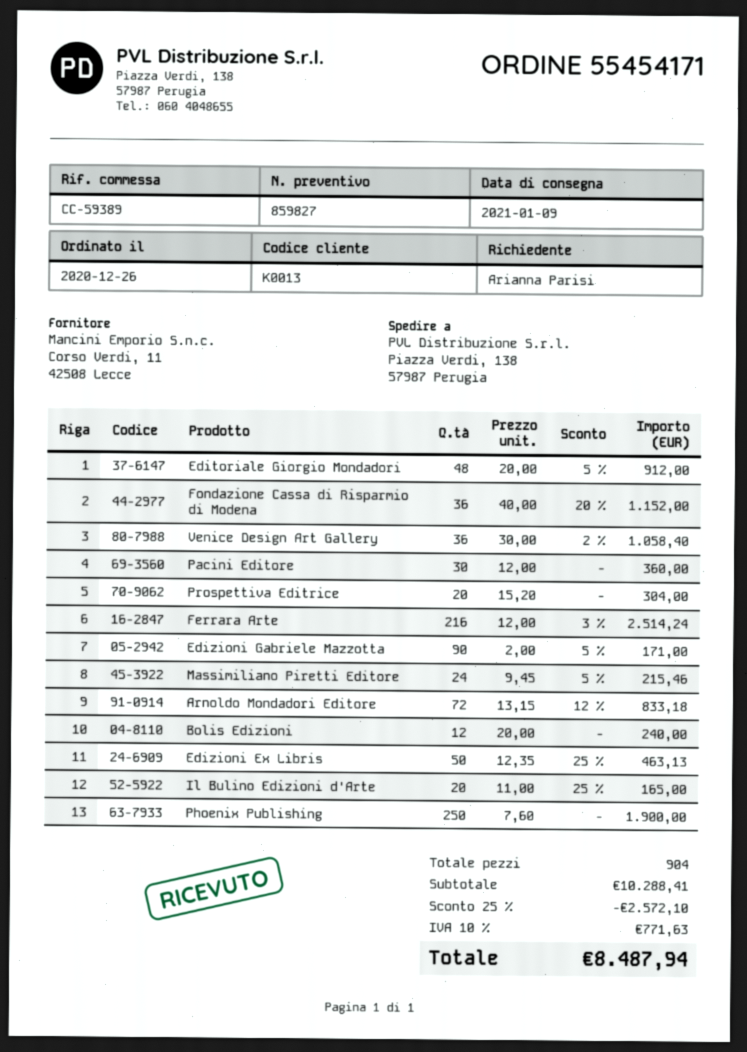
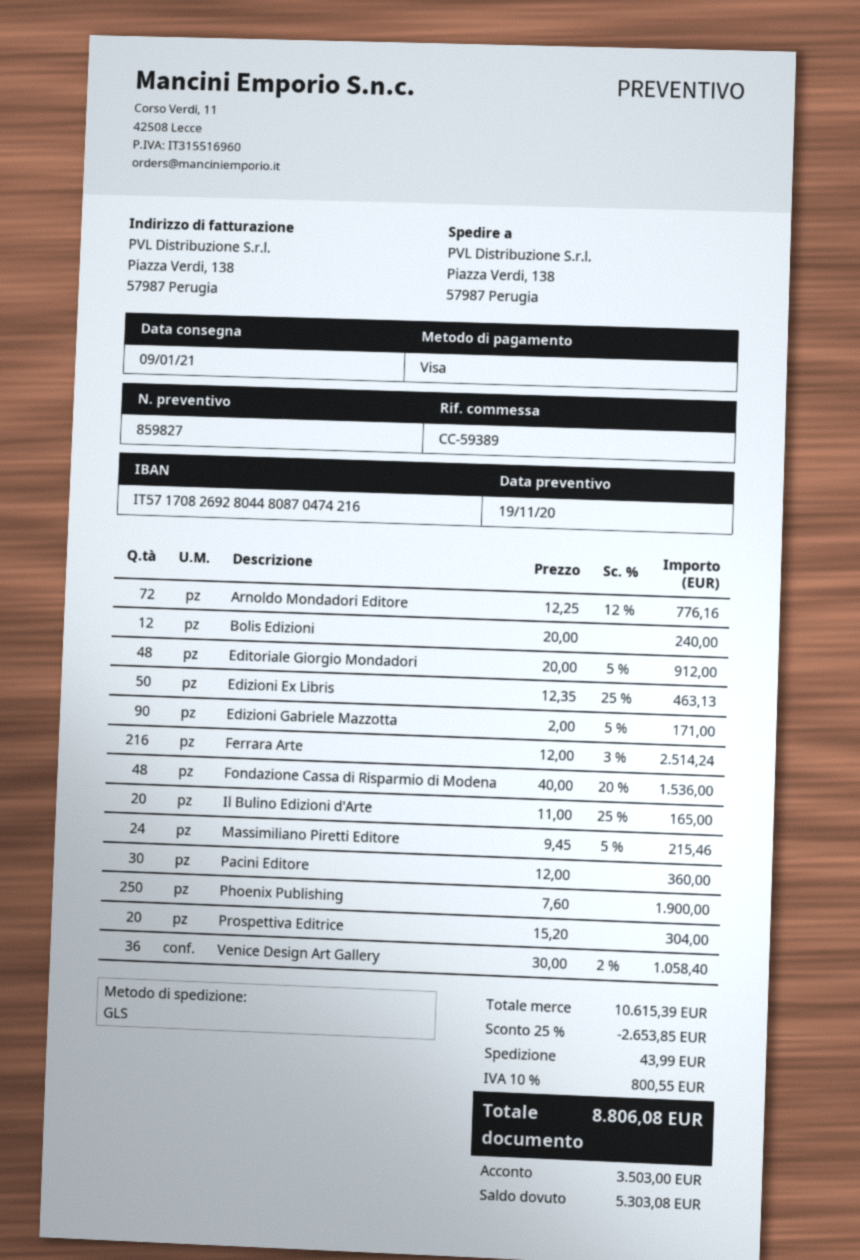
Fondazione Cassa di Risparmio di Modena: 36 x 40.00 - 20% = 1152.00 -> 48 x 40.00 - 20% = 1536.00
Arnoldo Mondadori Editore: 72 x 13.15 - 12% = 833.18 -> 72 x 12.25 - 12% = 776.16
subtotal: 10288.41 -> 10615.39
discount: 25% = 2572.10 -> 25% = 2653.85
shipping: none -> 43.99
tax: 10% = 771.63 -> 10% = 800.55
total: 8487.94 -> 8806.08

